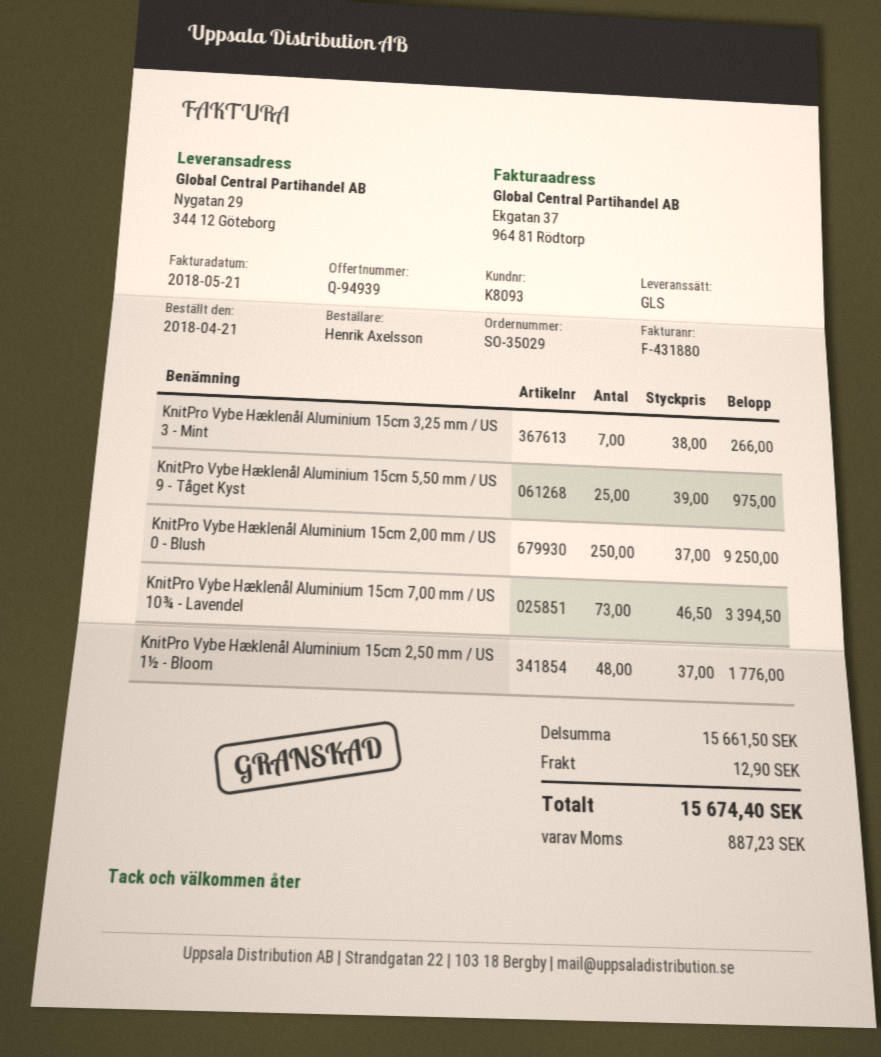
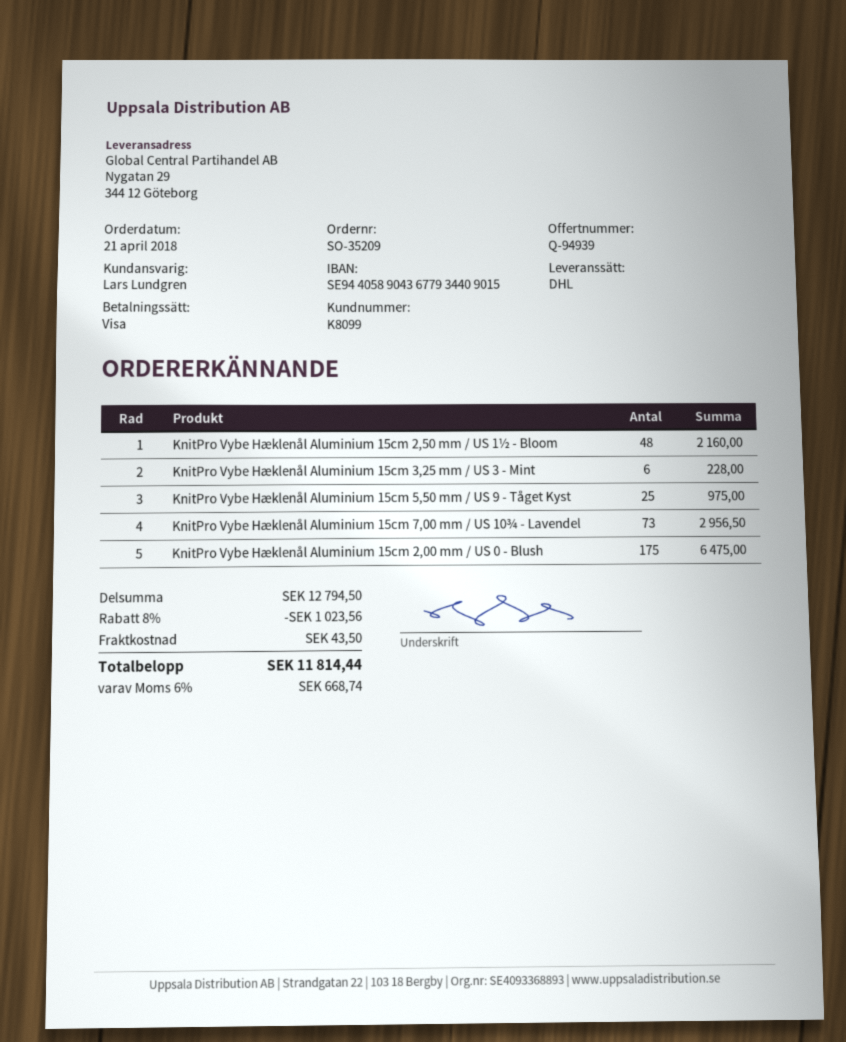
order number: SO-35029 -> SO-35209
customer number: K8093 -> K8099
shipping method: GLS -> DHL
KnitPro Vybe Hæklenål Aluminium 15cm 3,25 mm / US 3 - Mint: 7 for 266.00 -> 6 for 228.00
KnitPro Vybe Hæklenål Aluminium 15cm 2,00 mm / US 0 - Blush: 250 for 9250.00 -> 175 for 6475.00
KnitPro Vybe Hæklenål Aluminium 15cm 7,00 mm / US 10¾ - Lavendel: 73 for 3394.50 -> 73 for 2956.50
KnitPro Vybe Hæklenål Aluminium 15cm 2,50 mm / US 1½ - Bloom: 48 for 1776.00 -> 48 for 2160.00
subtotal: 15661.50 -> 12794.50
discount: none -> 8% = 1023.56
shipping: 12.90 -> 43.50
tax: 887.23 -> 668.74
total: 15674.40 -> 11814.44

